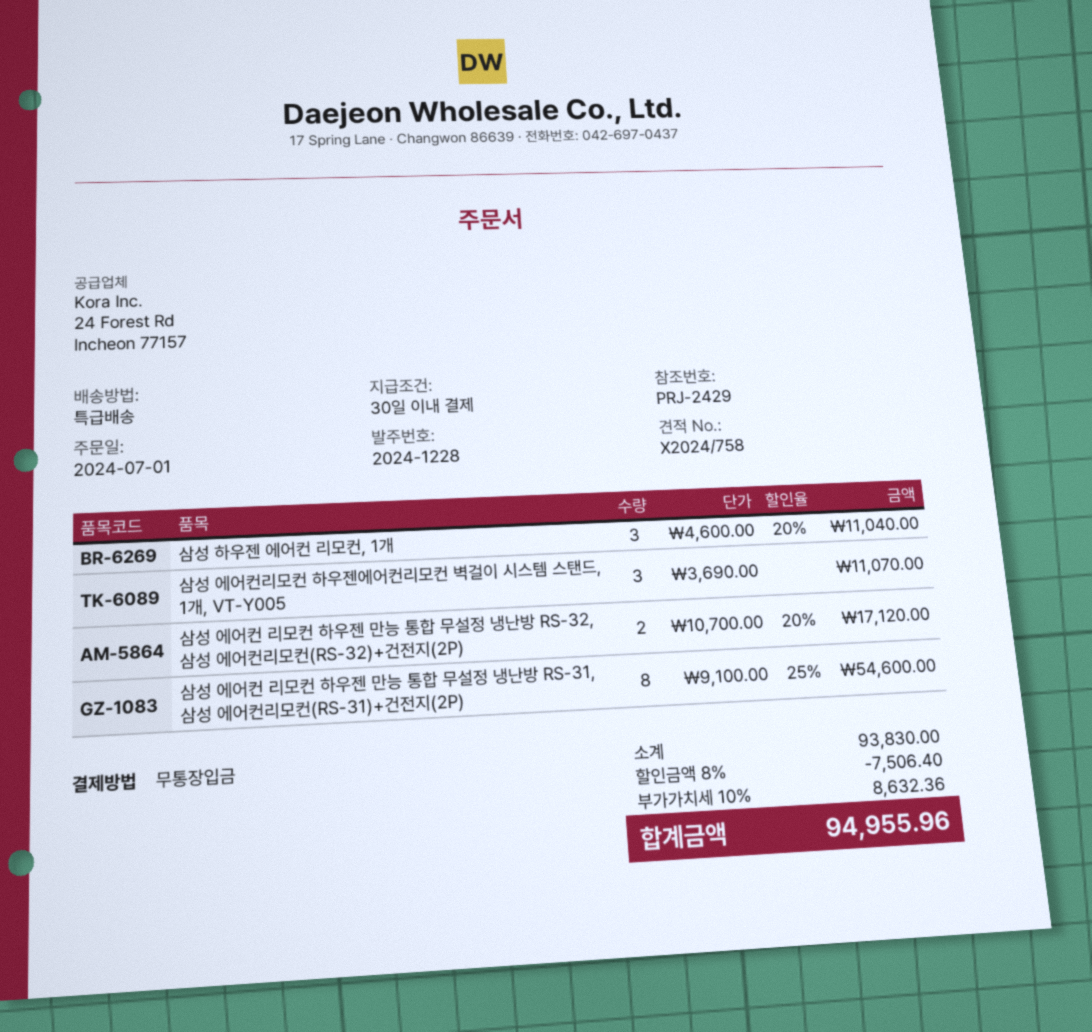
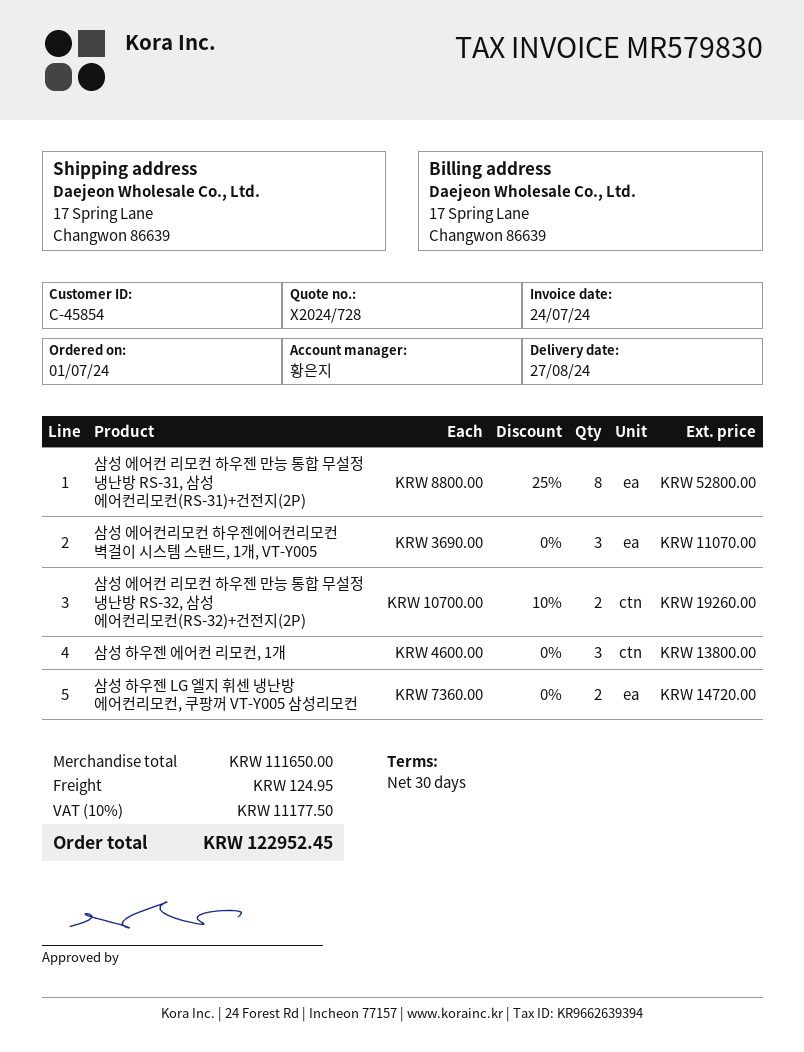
quote number: X2024/758 -> X2024/728
삼성 하우젠 에어컨 리모컨, 1개: 3 x 4600.00 - 20% = 11040.00 -> 3 x 4600.00 = 13800.00
삼성 에어컨 리모컨 하우젠 만능 통합 무설정 냉난방 RS-32, 삼성 에어컨리모컨(RS-32)+건전지(2P): 2 x 10700.00 - 20% = 17120.00 -> 2 x 10700.00 - 10% = 19260.00
삼성 에어컨 리모컨 하우젠 만능 통합 무설정 냉난방 RS-31, 삼성 에어컨리모컨(RS-31)+건전지(2P): 8 x 9100.00 - 25% = 54600.00 -> 8 x 8800.00 - 25% = 52800.00
삼성 하우젠 LG 엘지 휘센 냉난방 에어컨리모컨, 쿠팡꺼 VT-Y005 삼성리모컨: none -> 2 x 7360.00 = 14720.00
subtotal: 93830.00 -> 111650.00
discount: 8% = 7506.40 -> none
shipping: none -> 124.95
tax: 10% = 8632.36 -> 10% = 11177.50
total: 94955.96 -> 122952.45

